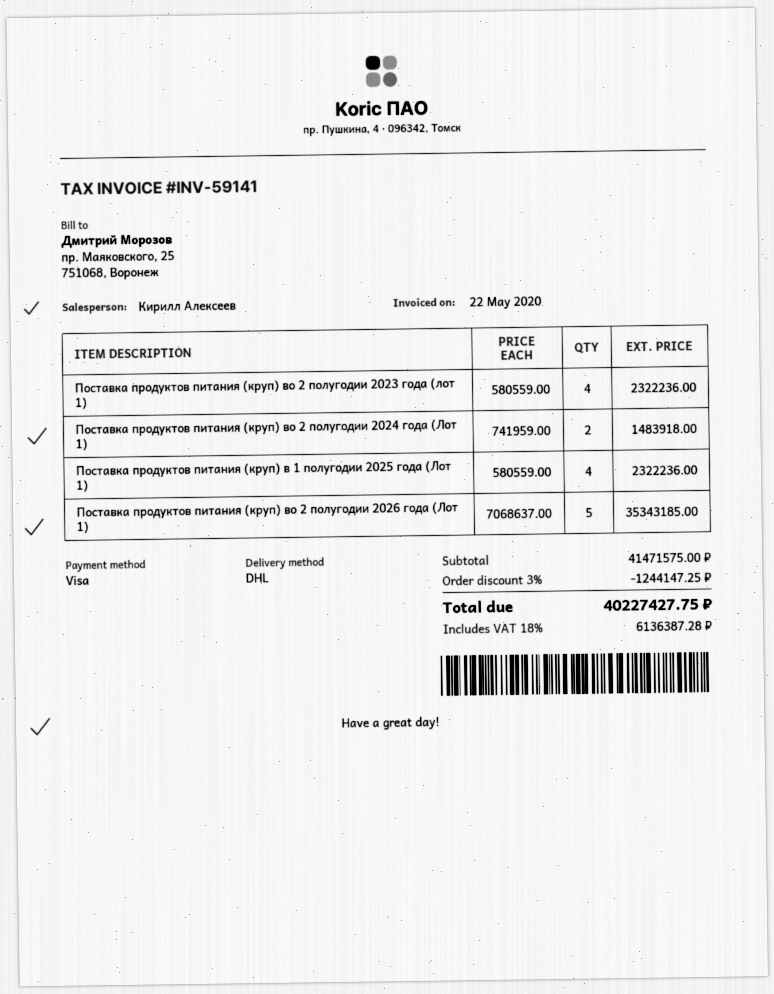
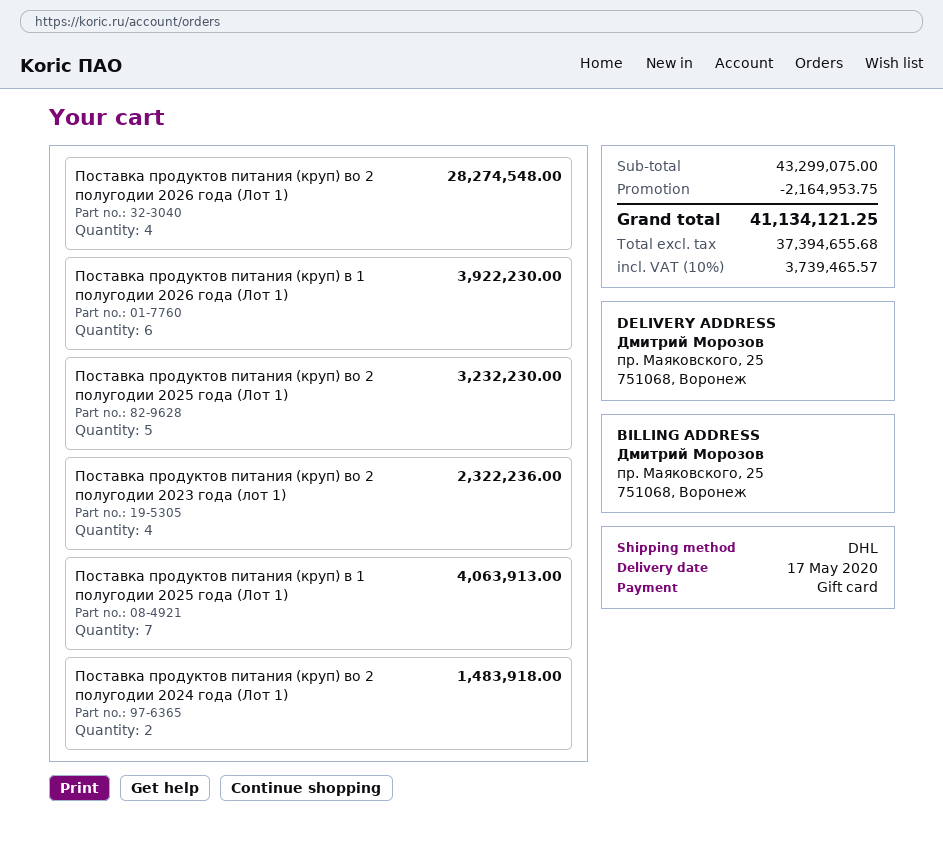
payment method: Visa -> gift card
Поставка продуктов питания (круп) в 1 полугодии 2025 года (Лот 1): 4 for 2322236.00 -> 7 for 4063913.00
Поставка продуктов питания (круп) во 2 полугодии 2026 года (Лот 1): 5 for 35343185.00 -> 4 for 28274548.00
Поставка продуктов питания (круп) в 1 полугодии 2026 года (Лот 1): none -> 6 for 3922230.00
Поставка продуктов питания (круп) во 2 полугодии 2025 года (Лот 1): none -> 5 for 3232230.00
subtotal: 41471575.00 -> 43299075.00
discount: 1244147.25 -> 2164953.75
tax: 18% = 6136387.28 -> 10% = 3739465.57
total: 40227427.75 -> 41134121.25

